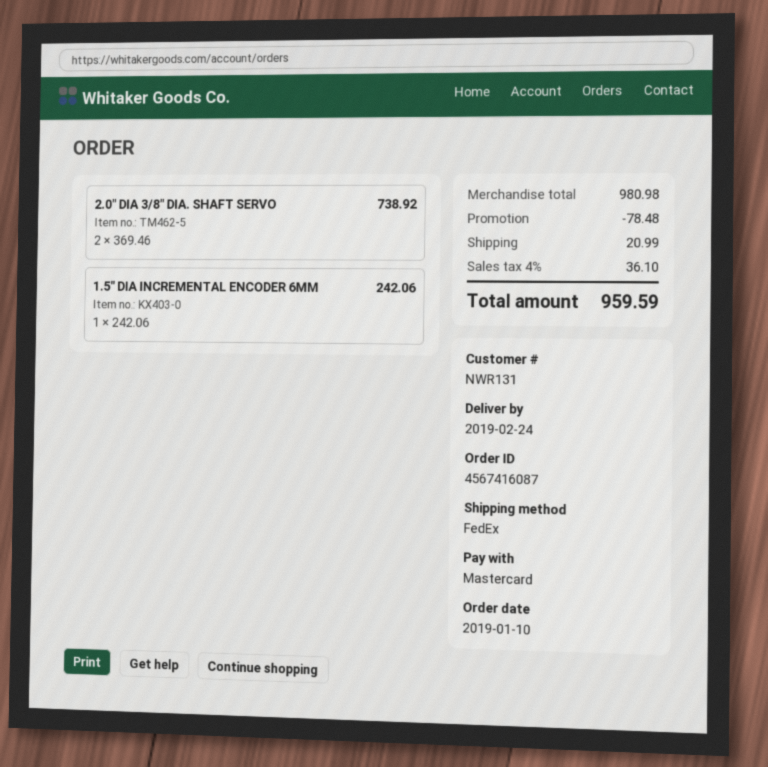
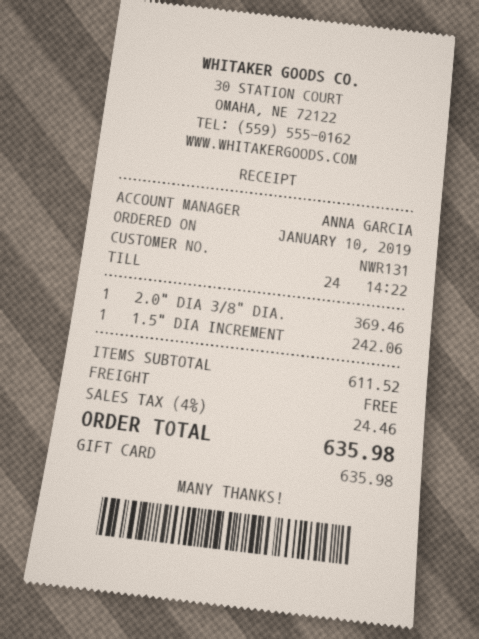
payment method: Mastercard -> gift card
2.0" DIA 3/8" DIA. SHAFT SERVO: 2 for 738.92 -> 1 for 369.46
subtotal: 980.98 -> 611.52
discount: 78.48 -> none
shipping: 20.99 -> 0.00
tax: 4% = 36.10 -> 4% = 24.46
total: 959.59 -> 635.98

